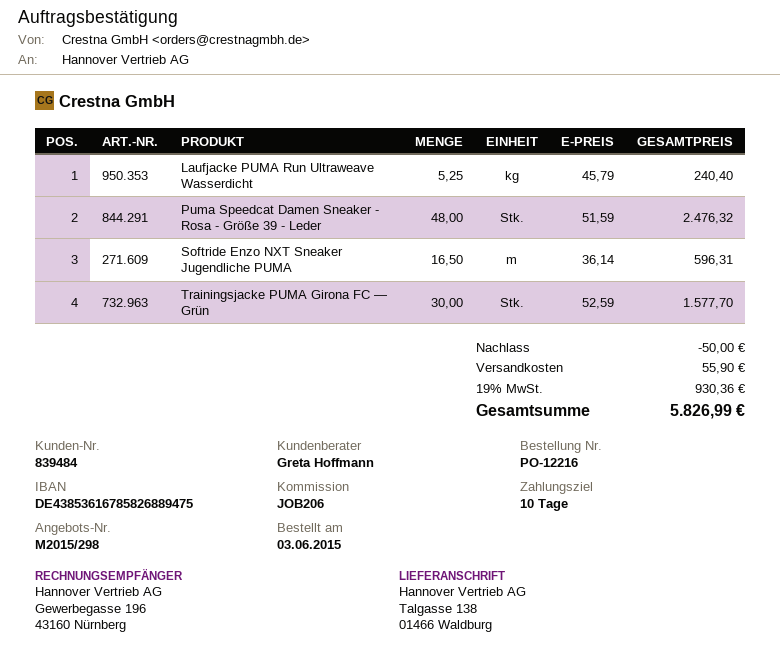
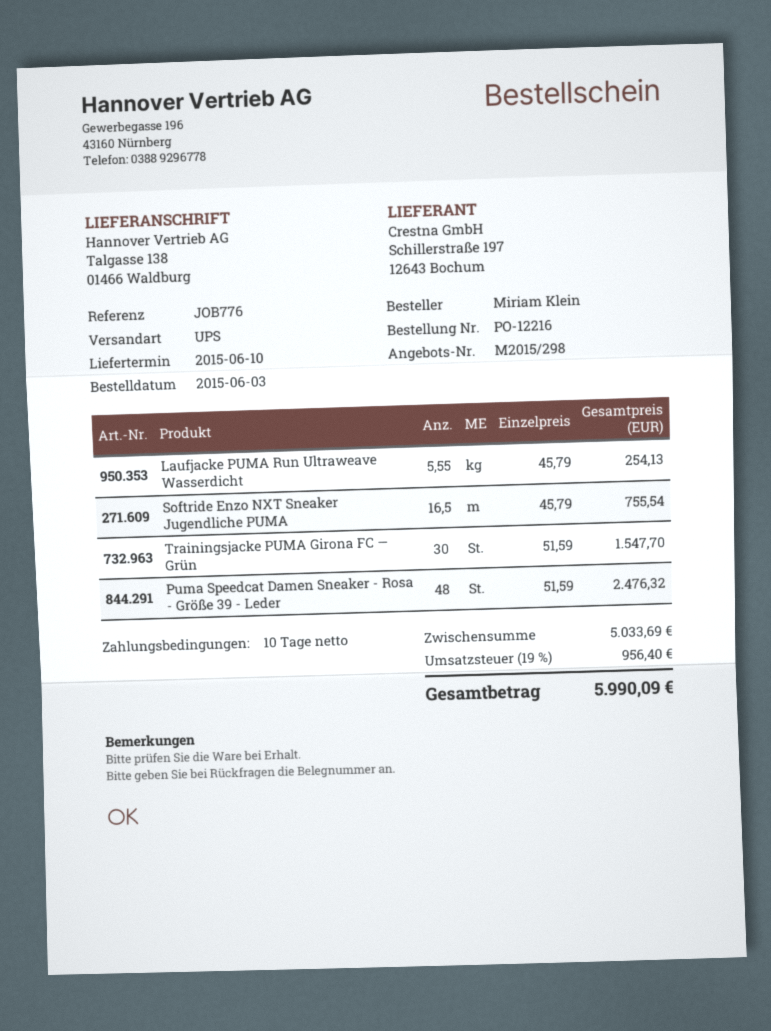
reference: JOB206 -> JOB776
Laufjacke PUMA Run Ultraweave Wasserdicht: 5.25 x 45.79 = 240.40 -> 5.55 x 45.79 = 254.13
Softride Enzo NXT Sneaker Jugendliche PUMA: 16.5 x 36.14 = 596.31 -> 16.5 x 45.79 = 755.54
Trainingsjacke PUMA Girona FC — Grün: 30 x 52.59 = 1577.70 -> 30 x 51.59 = 1547.70
discount: 50.00 -> none
shipping: 55.90 -> none
tax: 19% = 930.36 -> 19% = 956.40
total: 5826.99 -> 5990.09

